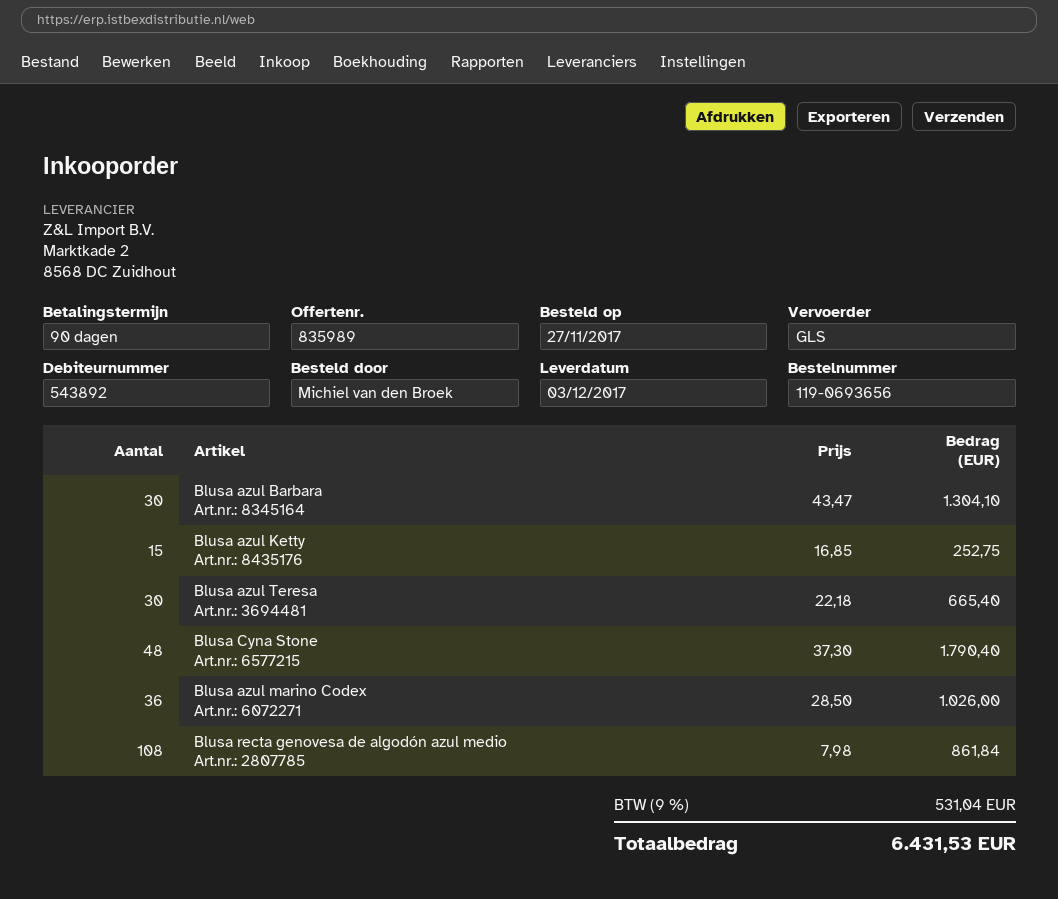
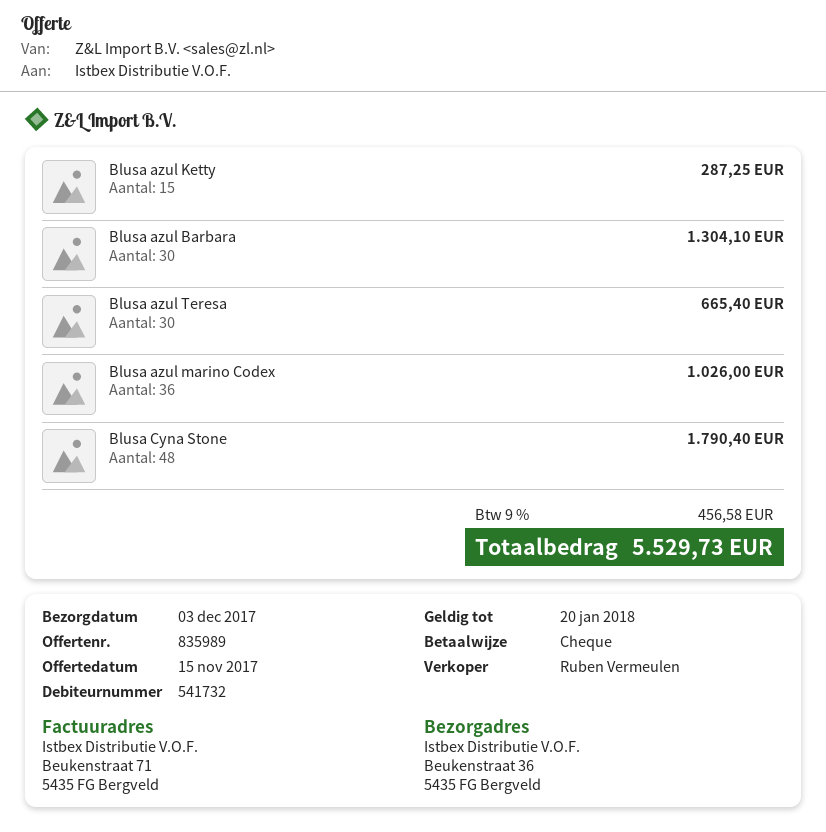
customer number: 543892 -> 541732
Blusa azul Ketty: 15 for 252.75 -> 15 for 287.25
Blusa recta genovesa de algodón azul medio: 108 for 861.84 -> none
tax: 9% = 531.04 -> 9% = 456.58
total: 6431.53 -> 5529.73

